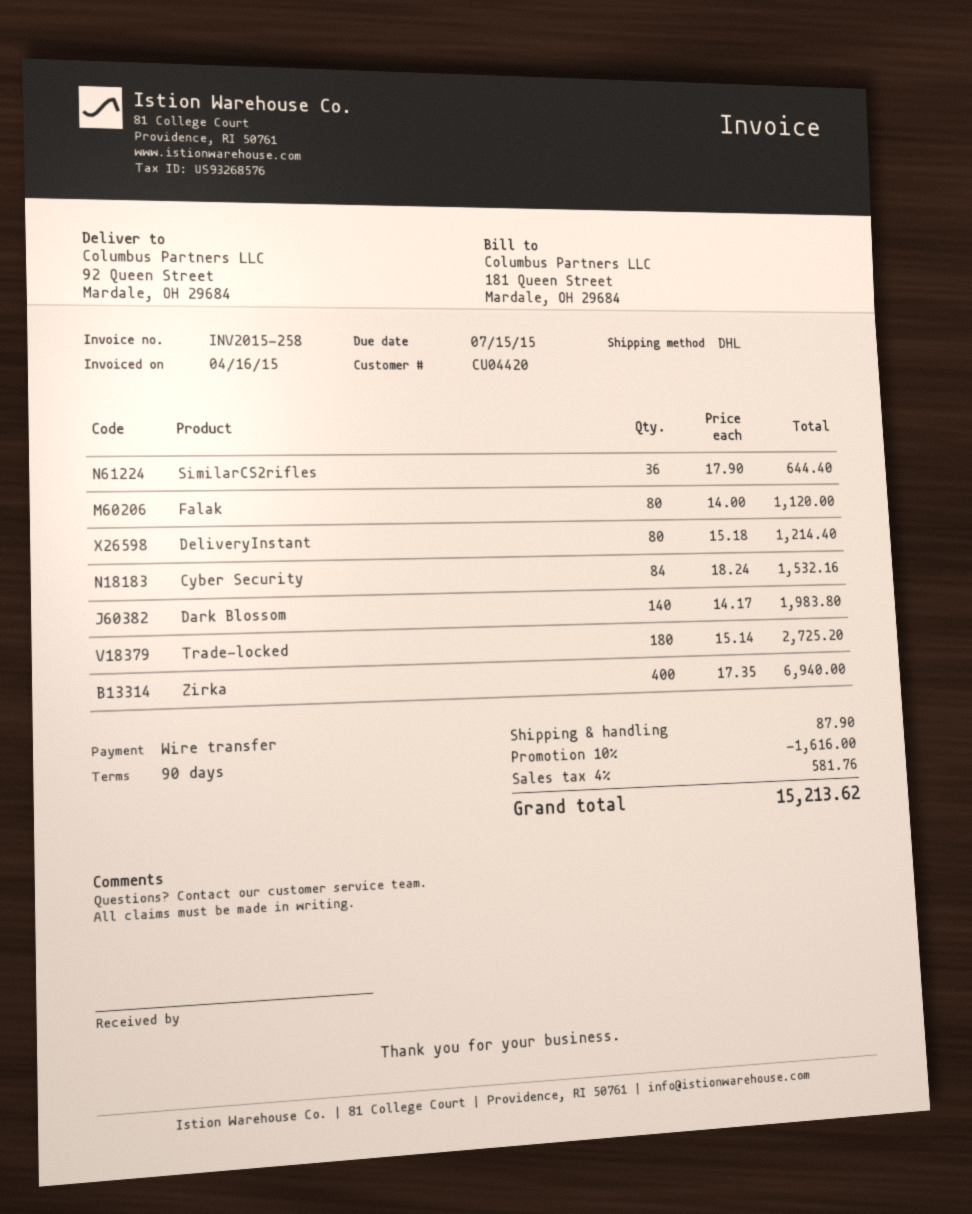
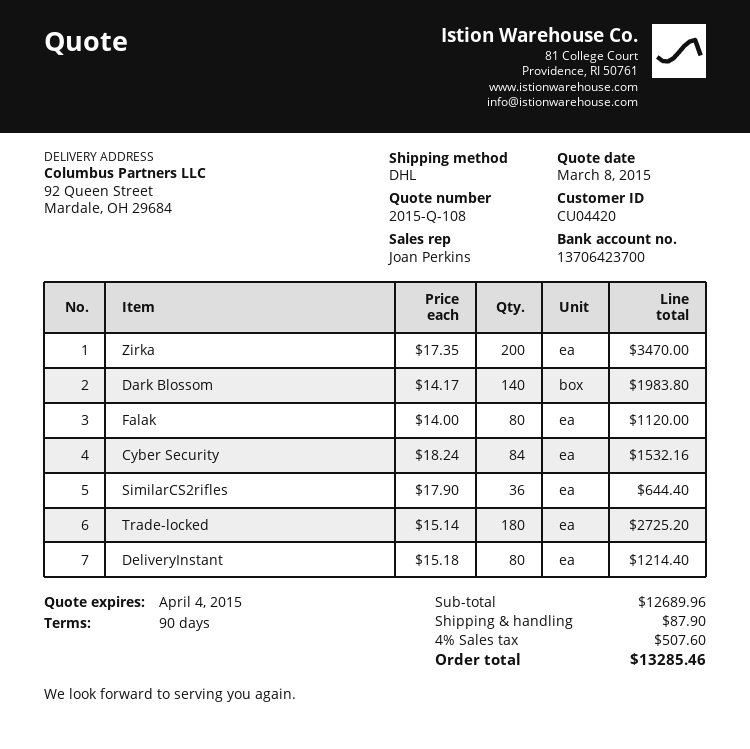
Zirka: 400 x 17.35 = 6940.00 -> 200 x 17.35 = 3470.00
discount: 10% = 1616.00 -> none
tax: 4% = 581.76 -> 4% = 507.60
total: 15213.62 -> 13285.46

